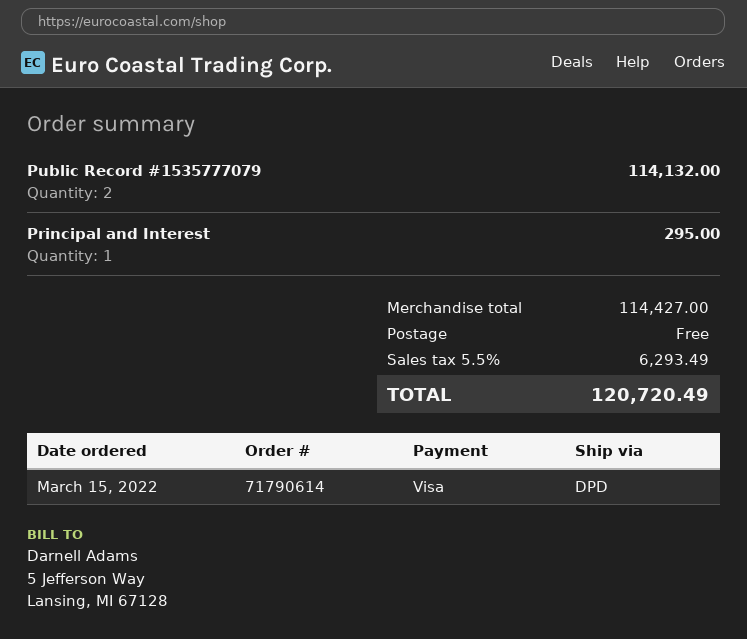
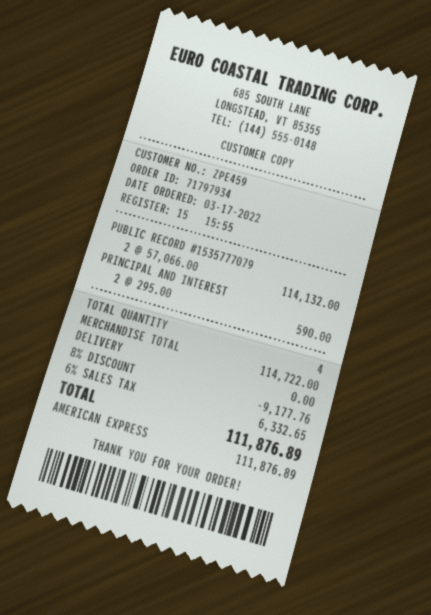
order number: 71790614 -> 71797934
order date: 2022-03-15 -> 2022-03-17
payment method: Visa -> American Express
Principal and Interest: 1 for 295.00 -> 2 for 590.00
subtotal: 114427.00 -> 114722.00
discount: none -> 8% = 9177.76
tax: 5.5% = 6293.49 -> 6% = 6332.65
total: 120720.49 -> 111876.89

